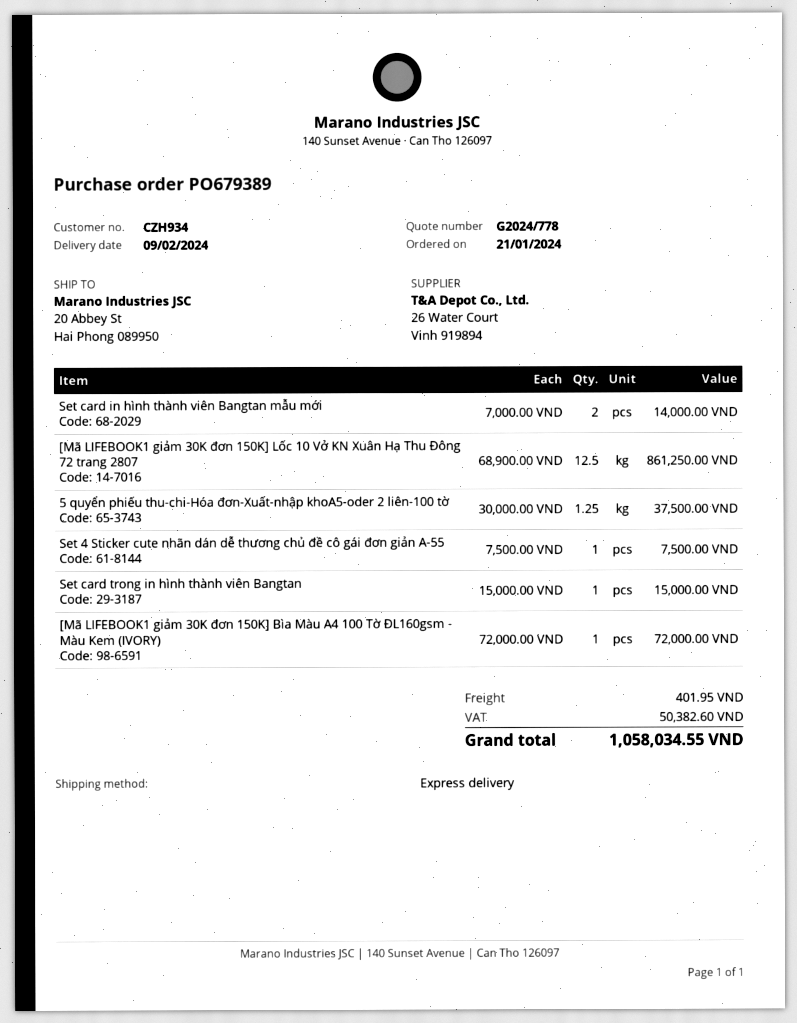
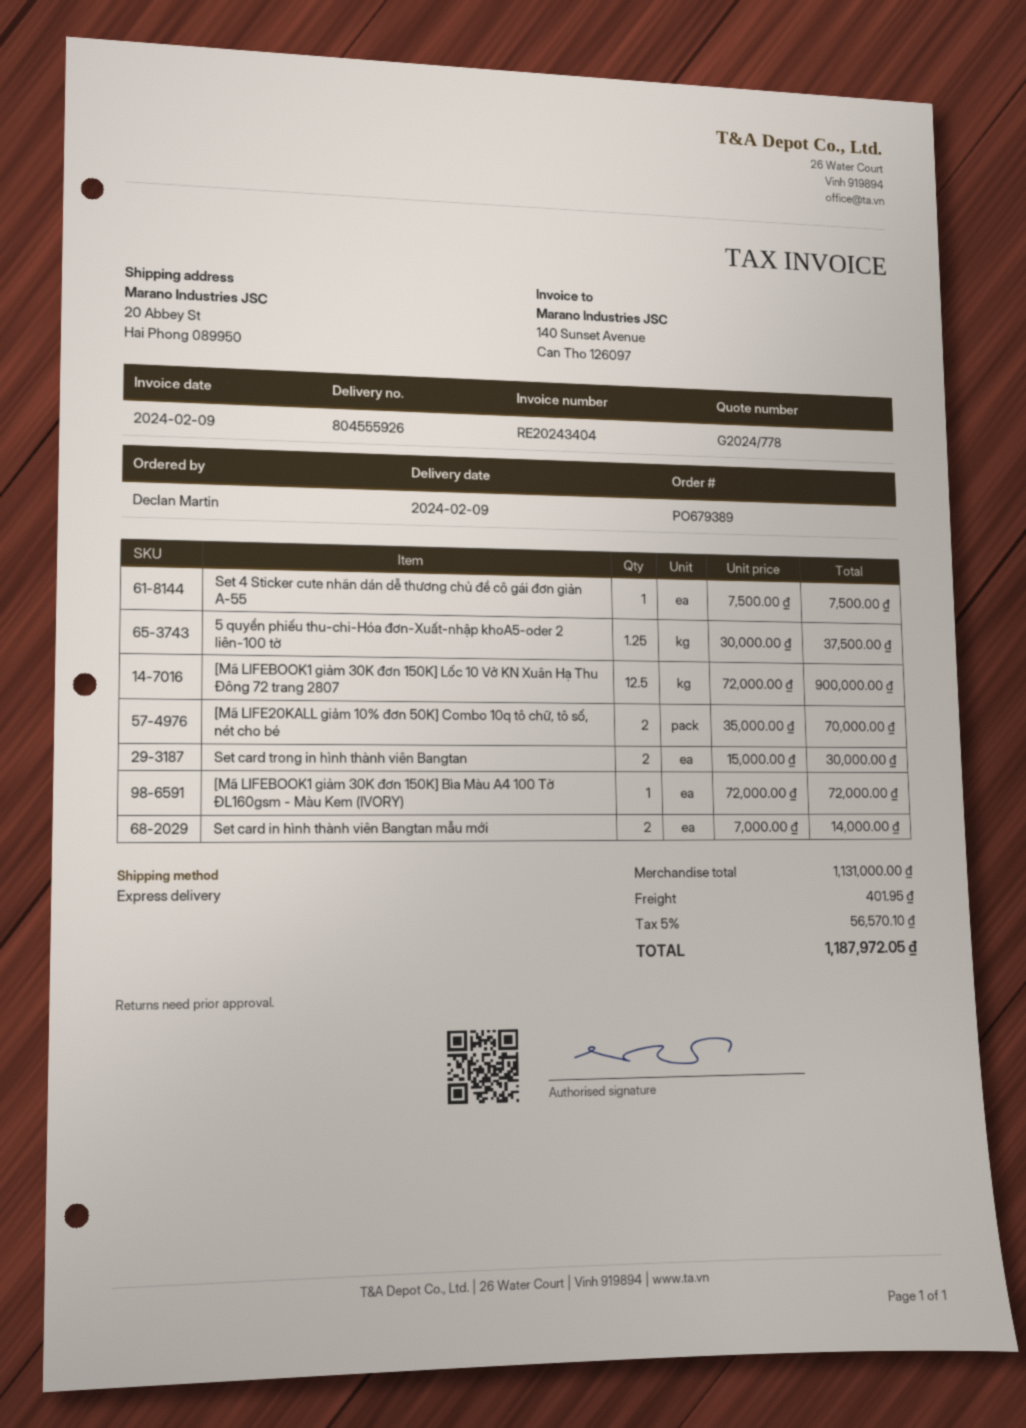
[Mã LIFEBOOK1 giảm 30K đơn 150K] Lốc 10 Vở KN Xuân Hạ Thu Đông 72 trang 2807: 12.5 x 68900.00 = 861250.00 -> 12.5 x 72000.00 = 900000.00
Set card trong in hình thành viên Bangtan: 1 x 15000.00 = 15000.00 -> 2 x 15000.00 = 30000.00
[Mã LIFE20KALL giảm 10% đơn 50K] Combo 10q tô chữ, tô số, nét cho bé: none -> 2 x 35000.00 = 70000.00
tax: 50382.60 -> 56570.10
total: 1058034.55 -> 1187972.05

